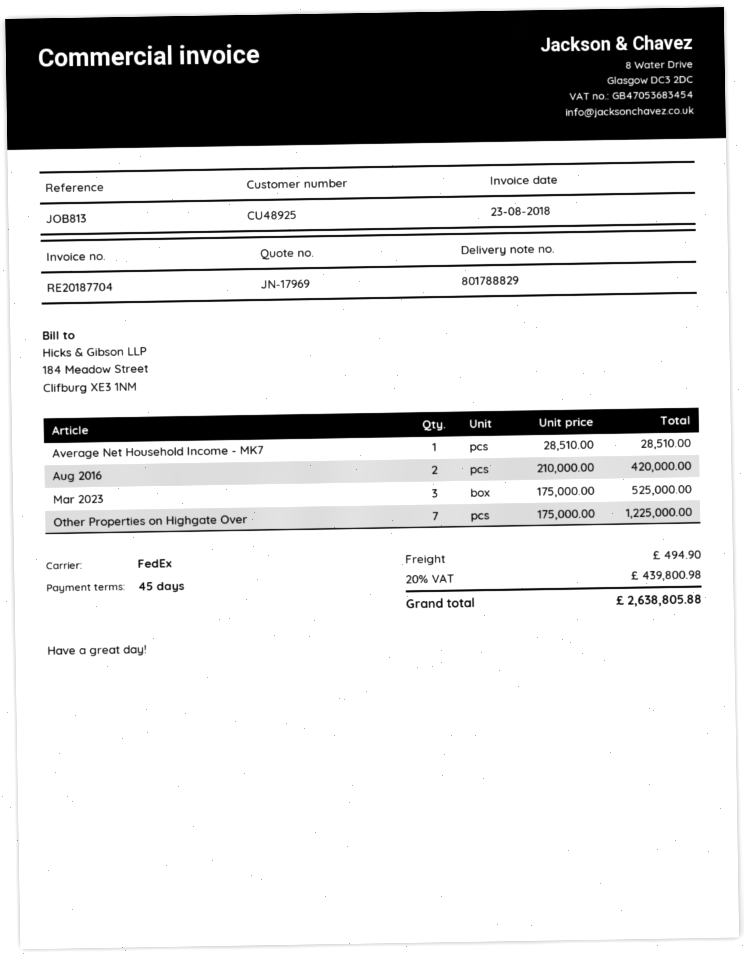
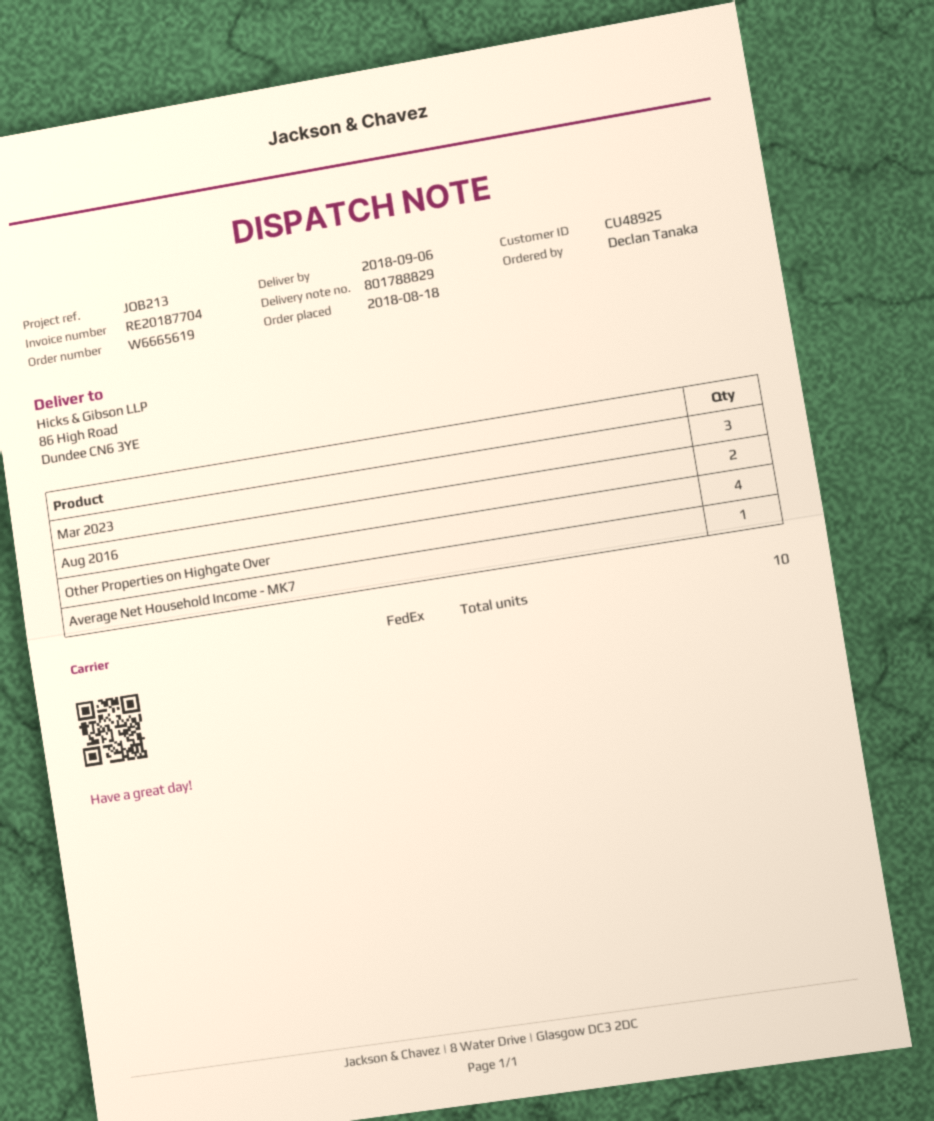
reference: JOB813 -> JOB213
Other Properties on Highgate Over: 7 -> 4

